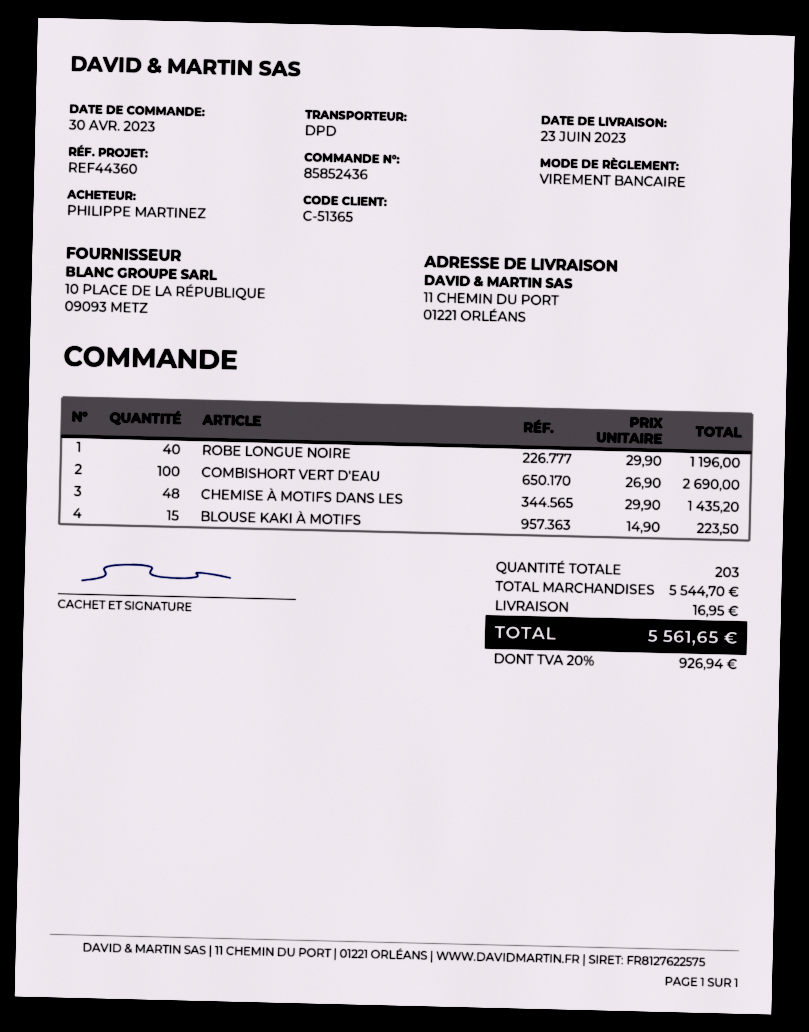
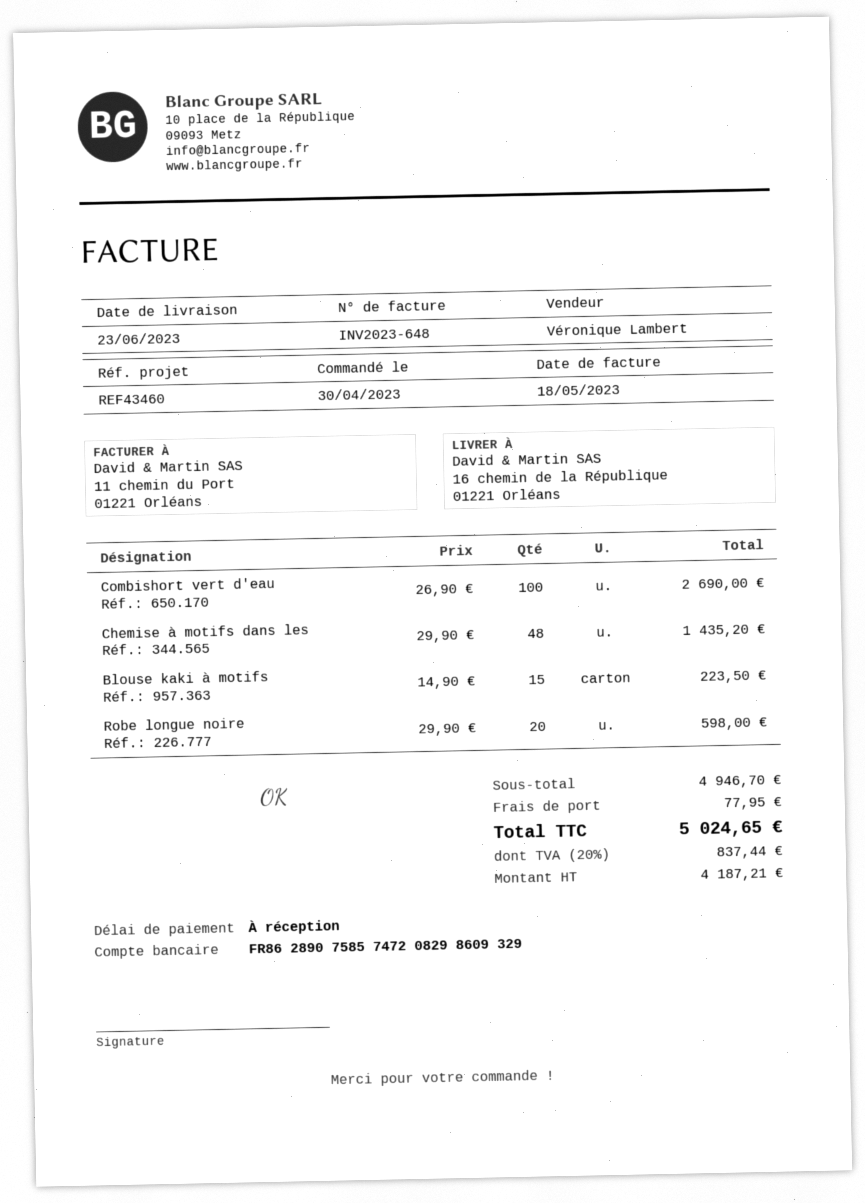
reference: REF44360 -> REF43460
ship to: 11 CHEMIN DU PORT, 01221 ORLÉANS -> 16 chemin de la République, 01221 Orléans
ROBE LONGUE NOIRE: 40 x 29.90 = 1196.00 -> 20 x 29.90 = 598.00
subtotal: 5544.70 -> 4946.70
shipping: 16.95 -> 77.95
tax: 20% = 926.94 -> 20% = 837.44
total: 5561.65 -> 5024.65

